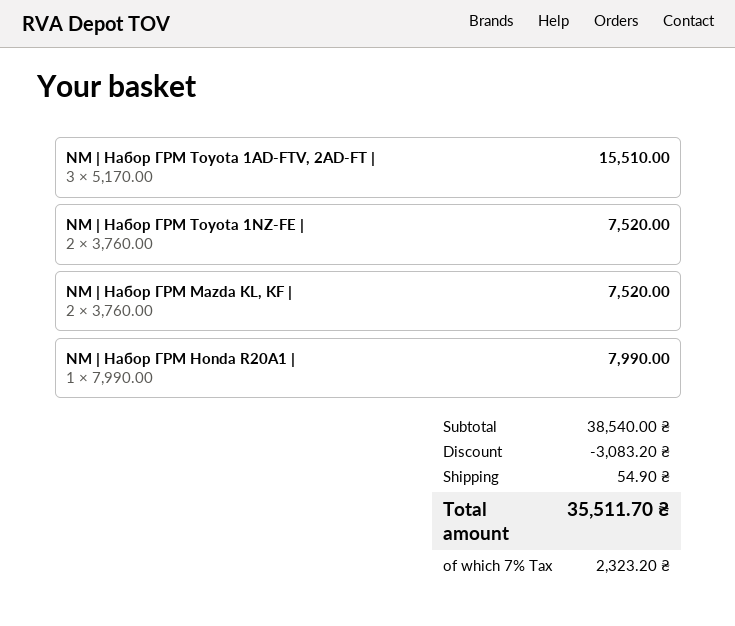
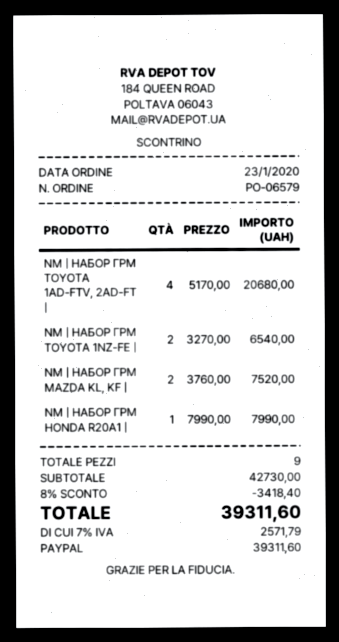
NM | Набор ГРМ Toyota 1AD-FTV, 2AD-FT |: 3 x 5170.00 = 15510.00 -> 4 x 5170.00 = 20680.00
NM | Набор ГРМ Toyota 1NZ-FE |: 2 x 3760.00 = 7520.00 -> 2 x 3270.00 = 6540.00
subtotal: 38540.00 -> 42730.00
discount: 3083.20 -> 3418.40
shipping: 54.90 -> none
tax: 7% = 2323.20 -> 7% = 2571.79
total: 35511.70 -> 39311.60

